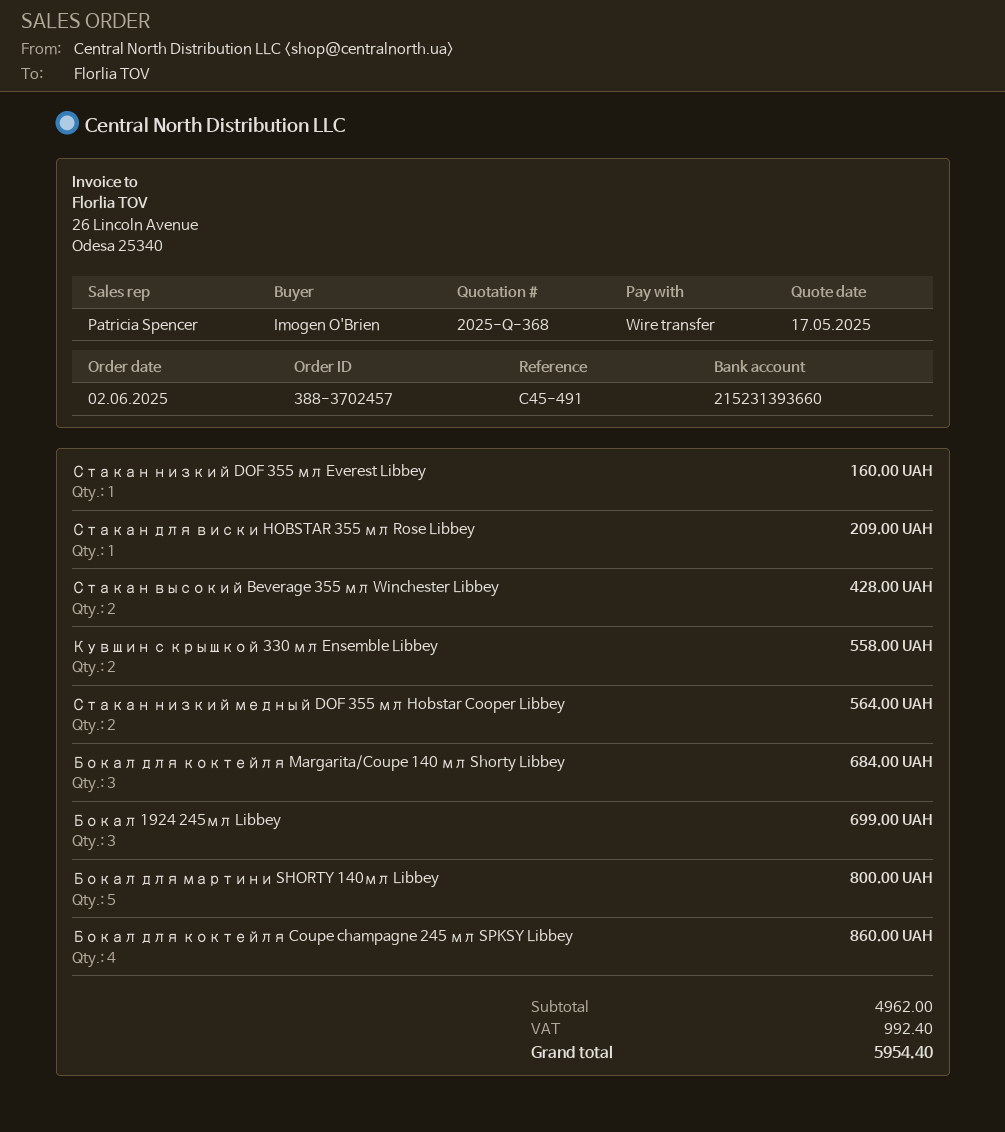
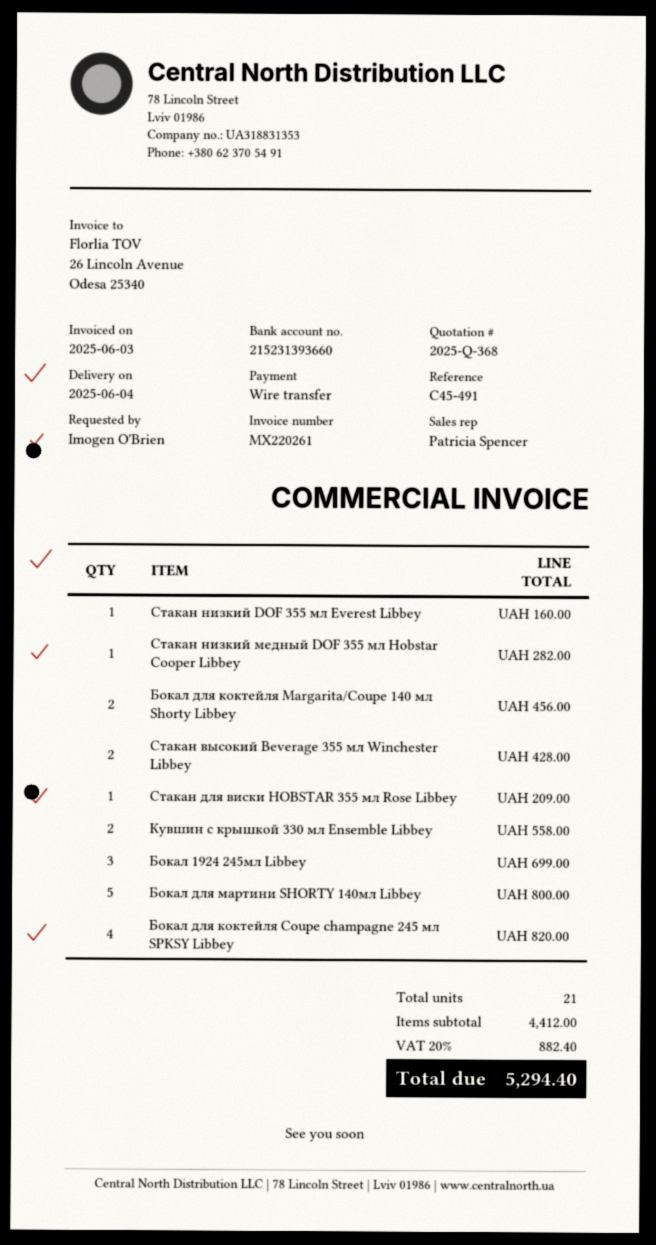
Стакан низкий медный DOF 355 мл Hobstar Cooper Libbey: 2 for 564.00 -> 1 for 282.00
Бокал для коктейля Margarita/Coupe 140 мл Shorty Libbey: 3 for 684.00 -> 2 for 456.00
Бокал для коктейля Coupe champagne 245 мл SPKSY Libbey: 4 for 860.00 -> 4 for 820.00
subtotal: 4962.00 -> 4412.00
tax: 992.40 -> 882.40
total: 5954.40 -> 5294.40

